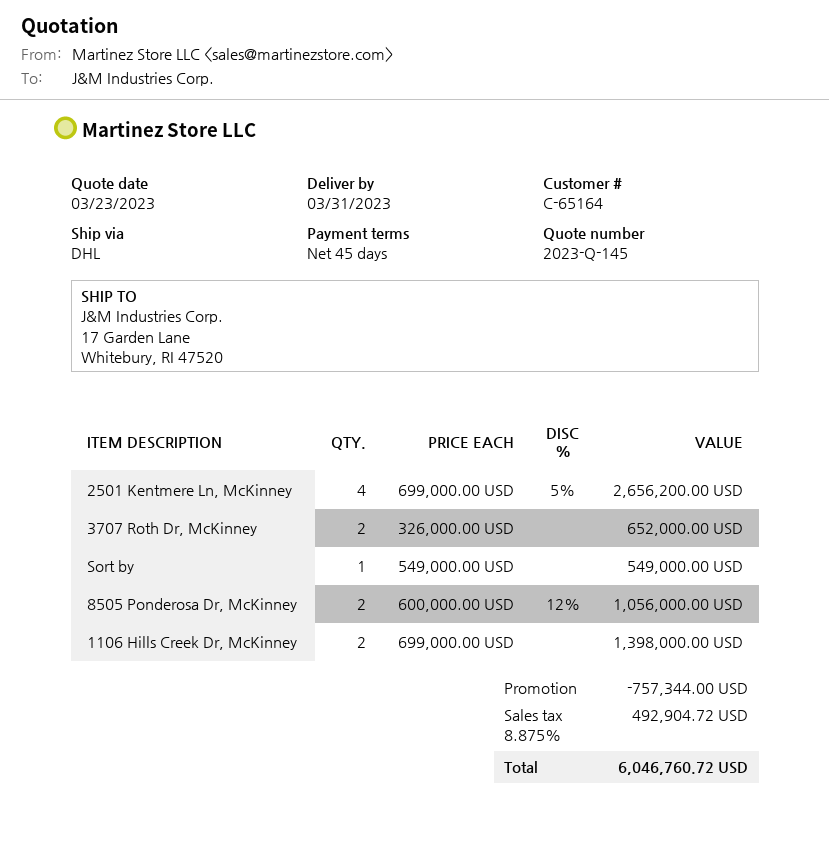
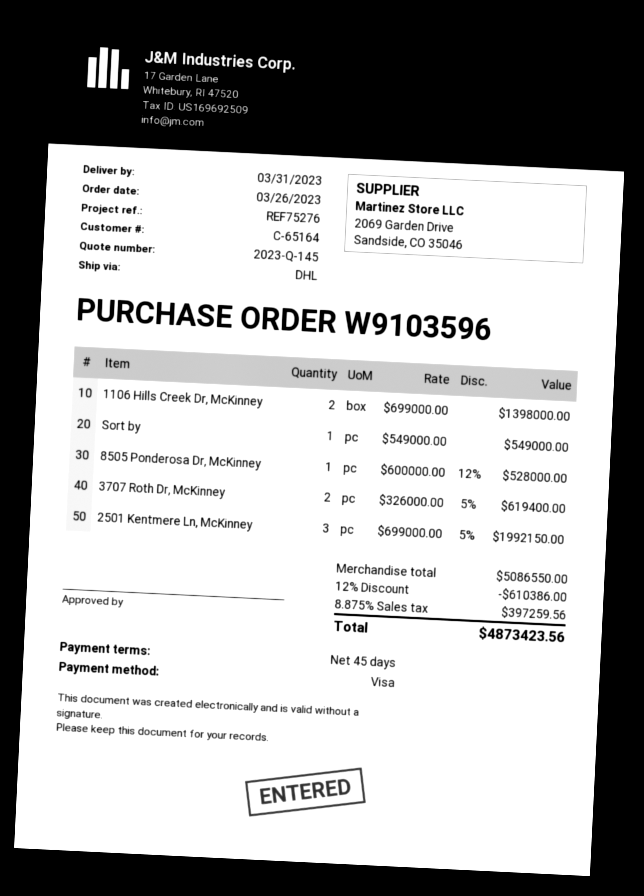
2501 Kentmere Ln, McKinney: 4 x 699000.00 - 5% = 2656200.00 -> 3 x 699000.00 - 5% = 1992150.00
3707 Roth Dr, McKinney: 2 x 326000.00 = 652000.00 -> 2 x 326000.00 - 5% = 619400.00
8505 Ponderosa Dr, McKinney: 2 x 600000.00 - 12% = 1056000.00 -> 1 x 600000.00 - 12% = 528000.00
discount: 757344.00 -> 610386.00
tax: 8.875% = 492904.72 -> 8.875% = 397259.56
total: 6046760.72 -> 4873423.56

